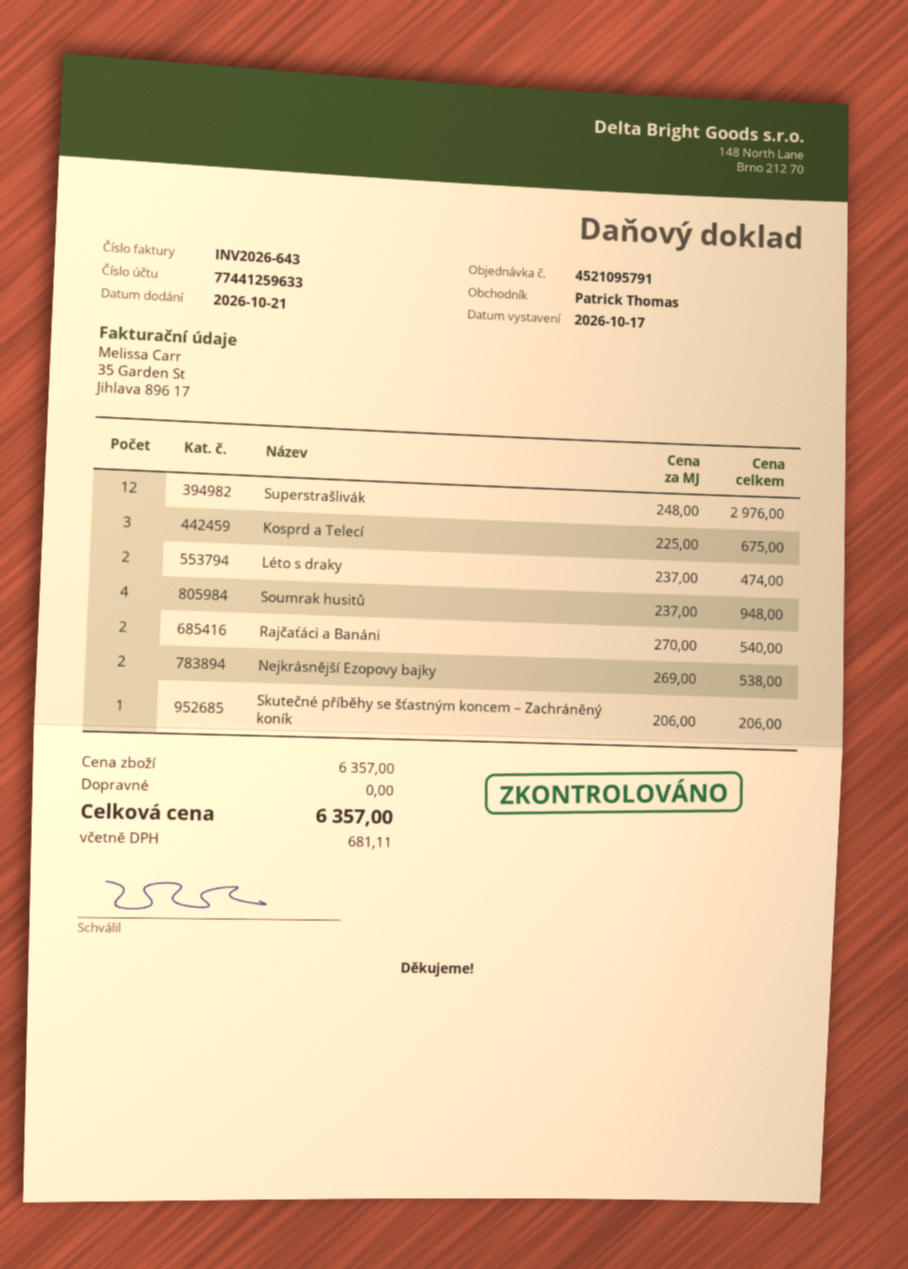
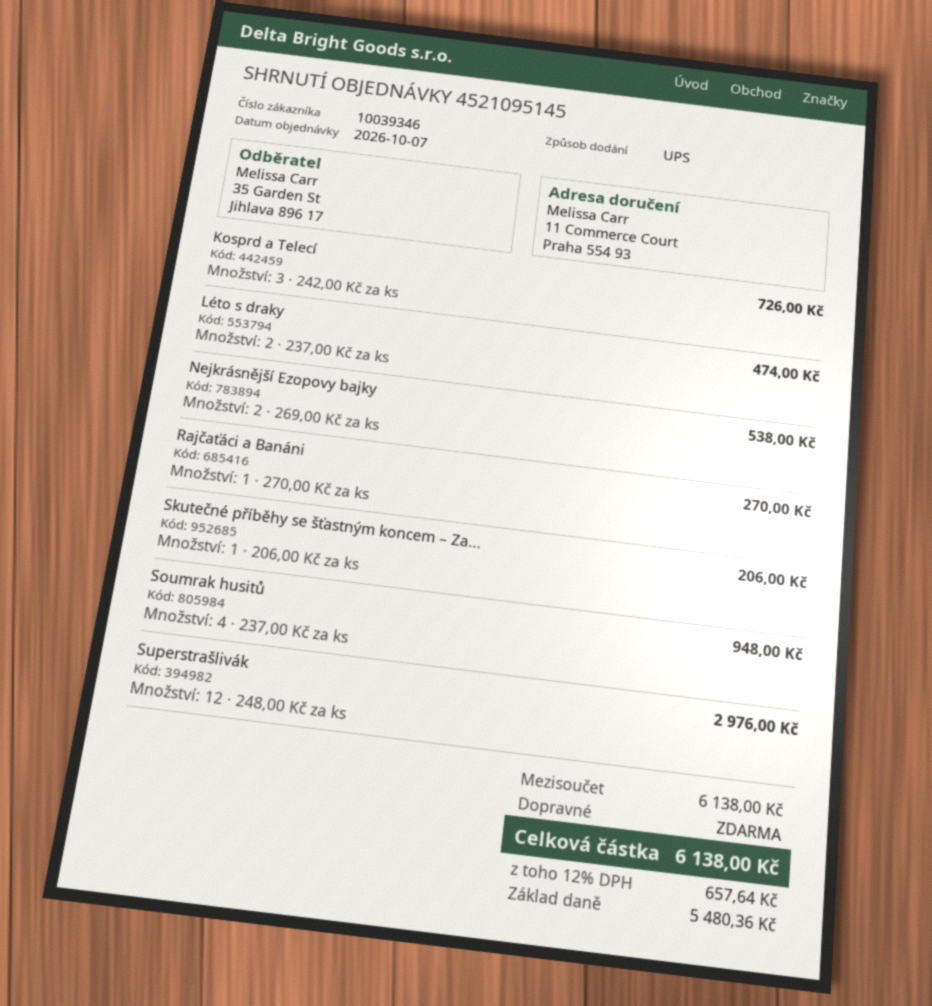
order number: 4521095791 -> 4521095145
Kosprd a Telecí: 3 x 225.00 = 675.00 -> 3 x 242.00 = 726.00
Rajčaťáci a Banáni: 2 x 270.00 = 540.00 -> 1 x 270.00 = 270.00
subtotal: 6357.00 -> 6138.00
tax: 681.11 -> 657.64
total: 6357.00 -> 6138.00

